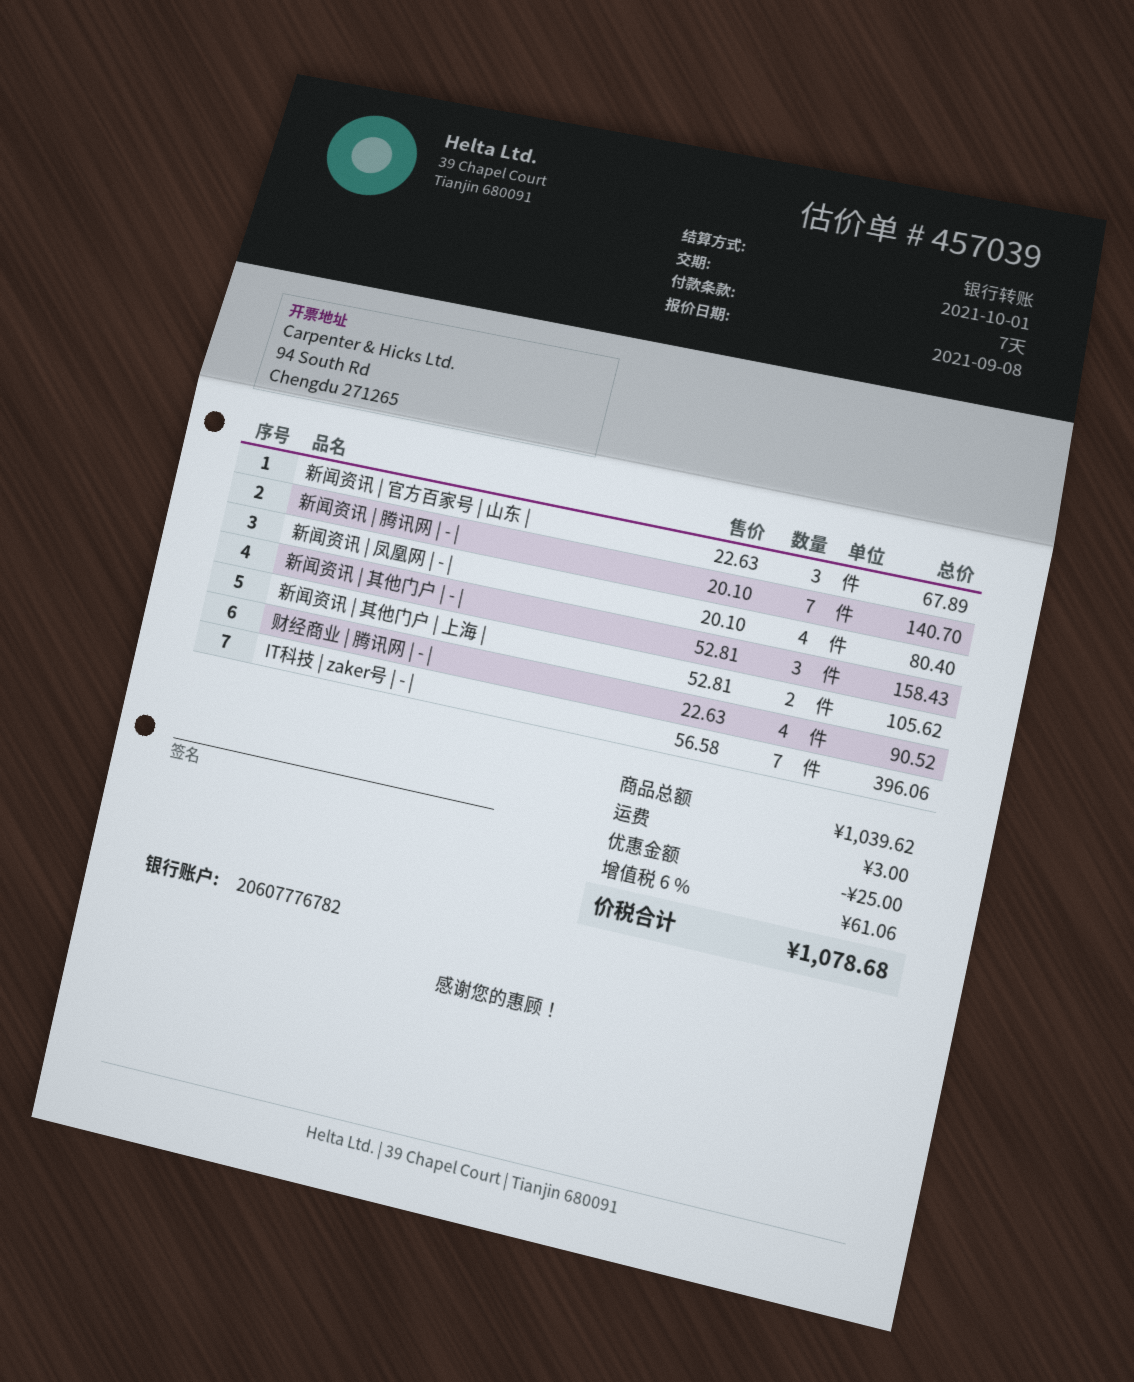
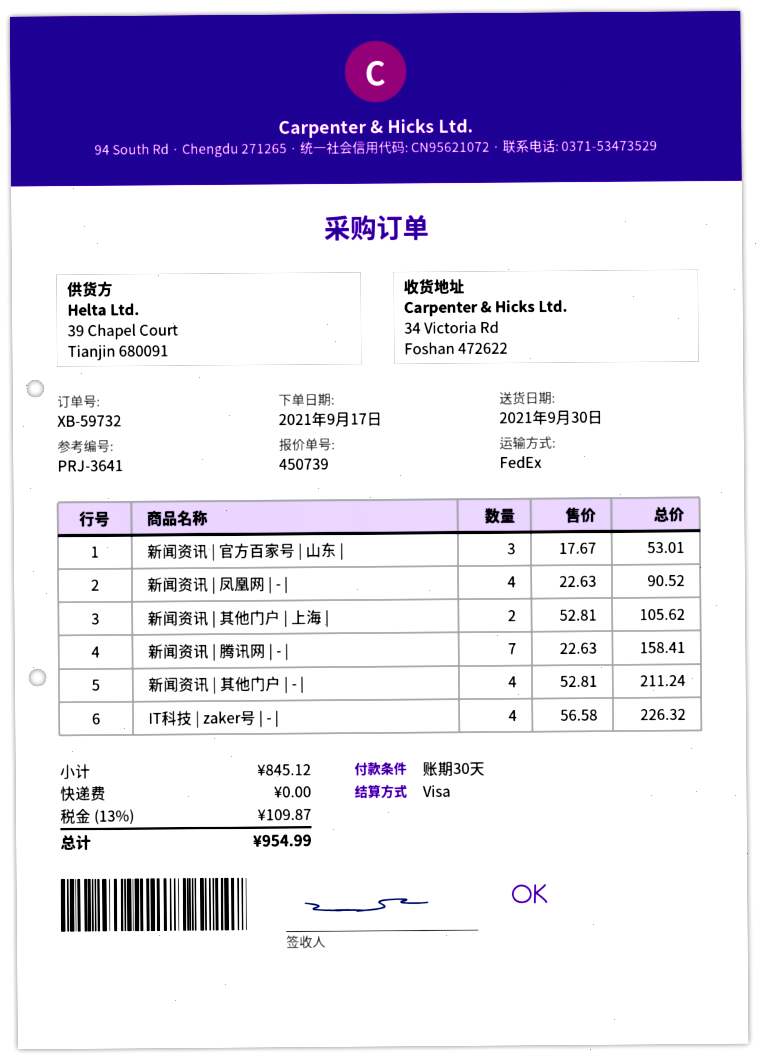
quote number: 457039 -> 450739
delivery date: 2021-10-01 -> 2021-09-30
payment terms: 7 days -> 30 days
payment method: bank transfer -> Visa
新闻资讯 | 官方百家号 | 山东 |: 3 x 22.63 = 67.89 -> 3 x 17.67 = 53.01
新闻资讯 | 腾讯网 | - |: 7 x 20.10 = 140.70 -> 7 x 22.63 = 158.41
新闻资讯 | 凤凰网 | - |: 4 x 20.10 = 80.40 -> 4 x 22.63 = 90.52
新闻资讯 | 其他门户 | - |: 3 x 52.81 = 158.43 -> 4 x 52.81 = 211.24
财经商业 | 腾讯网 | - |: 4 x 22.63 = 90.52 -> none
IT科技 | zaker号 | - |: 7 x 56.58 = 396.06 -> 4 x 56.58 = 226.32
subtotal: 1039.62 -> 845.12
discount: 25.00 -> none
shipping: 3.00 -> 0.00
tax: 6% = 61.06 -> 13% = 109.87
total: 1078.68 -> 954.99

